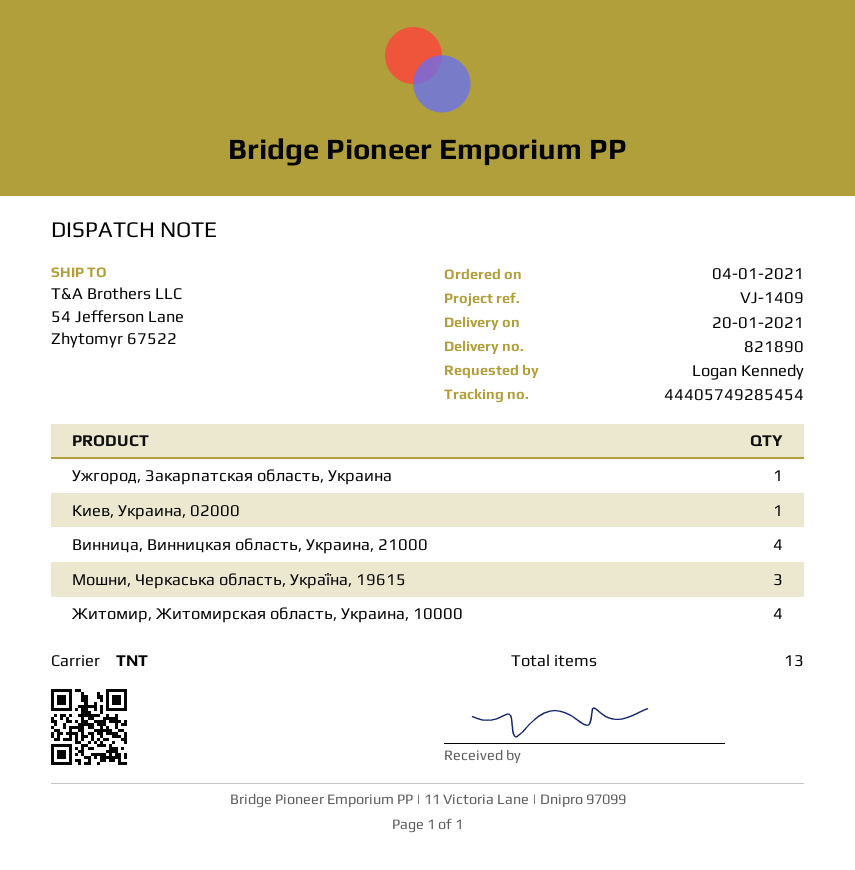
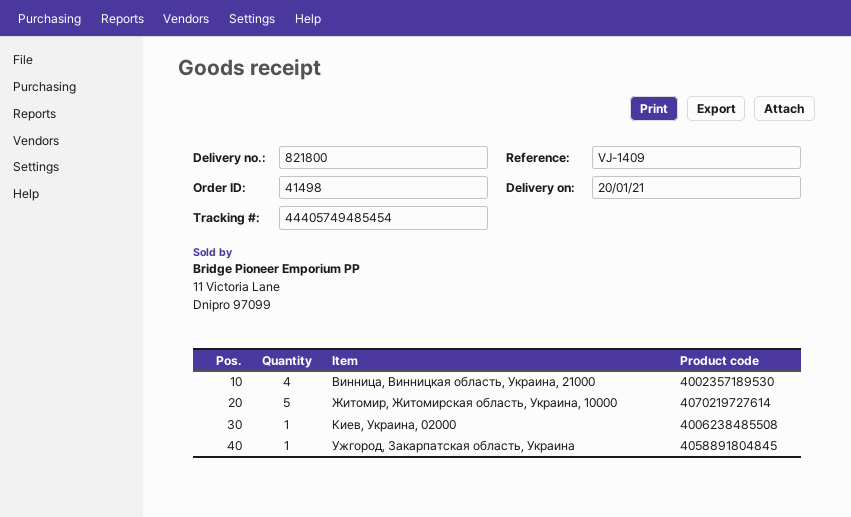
delivery note number: 821890 -> 821800
tracking number: 44405749285454 -> 44405749485454
Мошни, Черкаська область, Україна, 19615: 3 -> none
Житомир, Житомирская область, Украина, 10000: 4 -> 5

